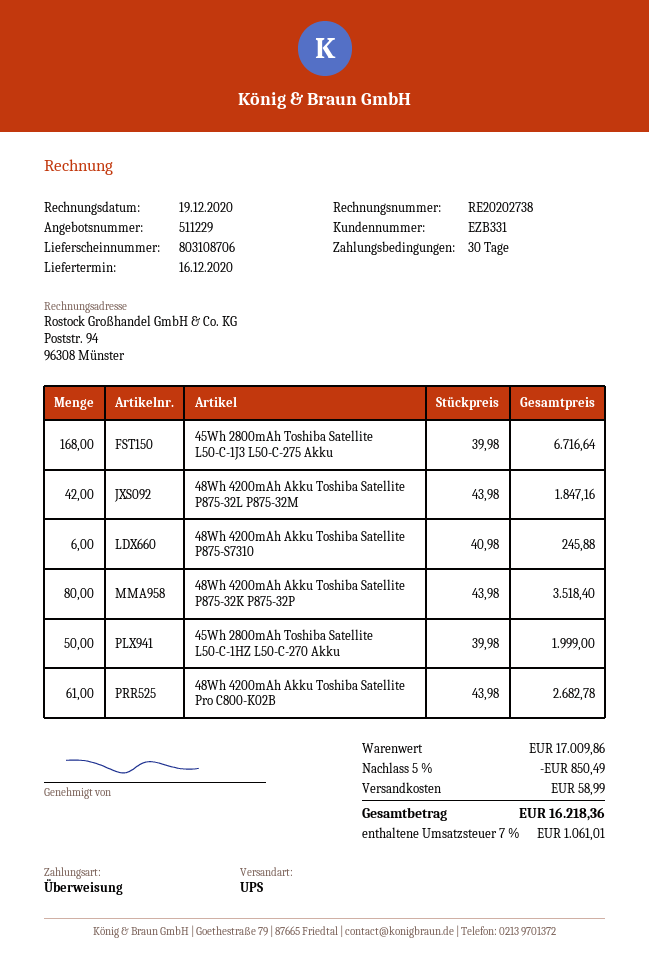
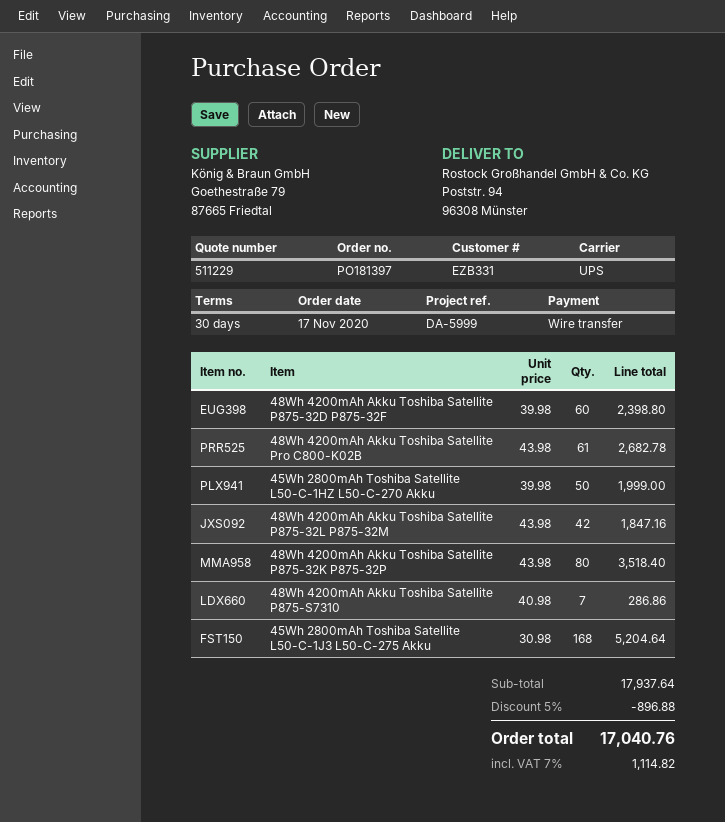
45Wh 2800mAh Toshiba Satellite L50-C-1J3 L50-C-275 Akku: 168 x 39.98 = 6716.64 -> 168 x 30.98 = 5204.64
48Wh 4200mAh Akku Toshiba Satellite P875-S7310: 6 x 40.98 = 245.88 -> 7 x 40.98 = 286.86
48Wh 4200mAh Akku Toshiba Satellite P875-32D P875-32F: none -> 60 x 39.98 = 2398.80
subtotal: 17009.86 -> 17937.64
discount: 5% = 850.49 -> 5% = 896.88
shipping: 58.99 -> none
tax: 7% = 1061.01 -> 7% = 1114.82
total: 16218.36 -> 17040.76

